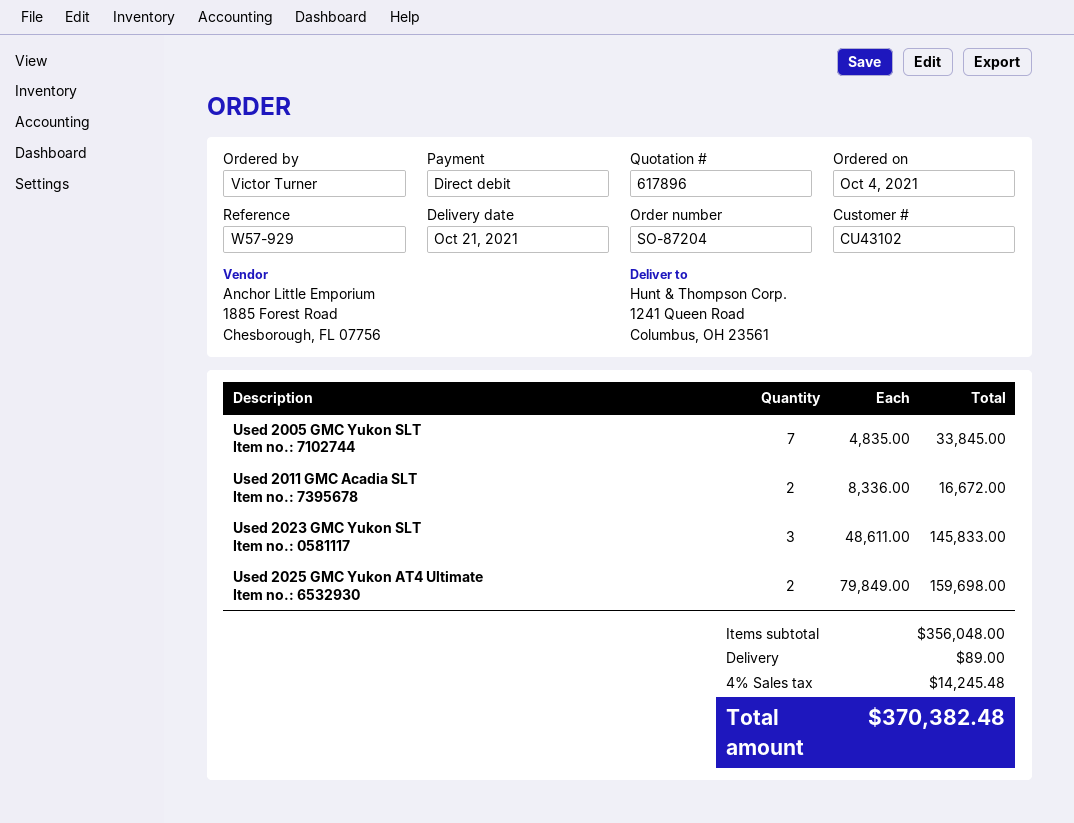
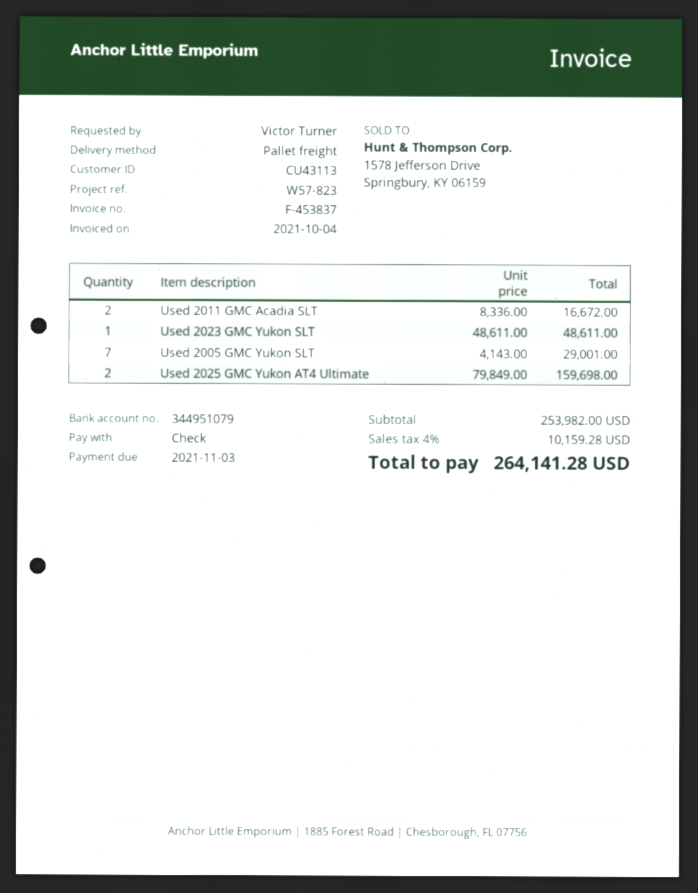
customer number: CU43102 -> CU43113
reference: W57-929 -> W57-823
payment method: direct debit -> cheque
Used 2005 GMC Yukon SLT: 7 x 4835.00 = 33845.00 -> 7 x 4143.00 = 29001.00
Used 2023 GMC Yukon SLT: 3 x 48611.00 = 145833.00 -> 1 x 48611.00 = 48611.00
subtotal: 356048.00 -> 253982.00
shipping: 89.00 -> none
tax: 4% = 14245.48 -> 4% = 10159.28
total: 370382.48 -> 264141.28

